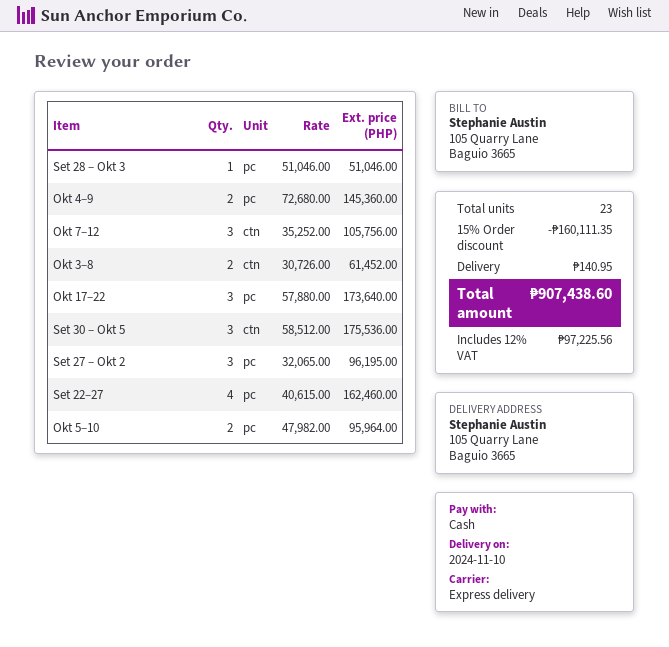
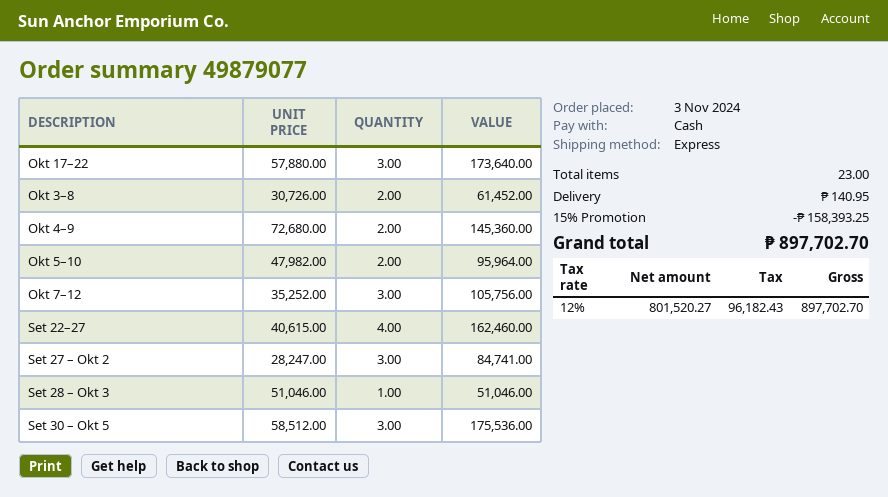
Set 27 – Okt 2: 3 x 32065.00 = 96195.00 -> 3 x 28247.00 = 84741.00
discount: 15% = 160111.35 -> 15% = 158393.25
tax: 12% = 97225.56 -> 12% = 96182.43
total: 907438.60 -> 897702.70

